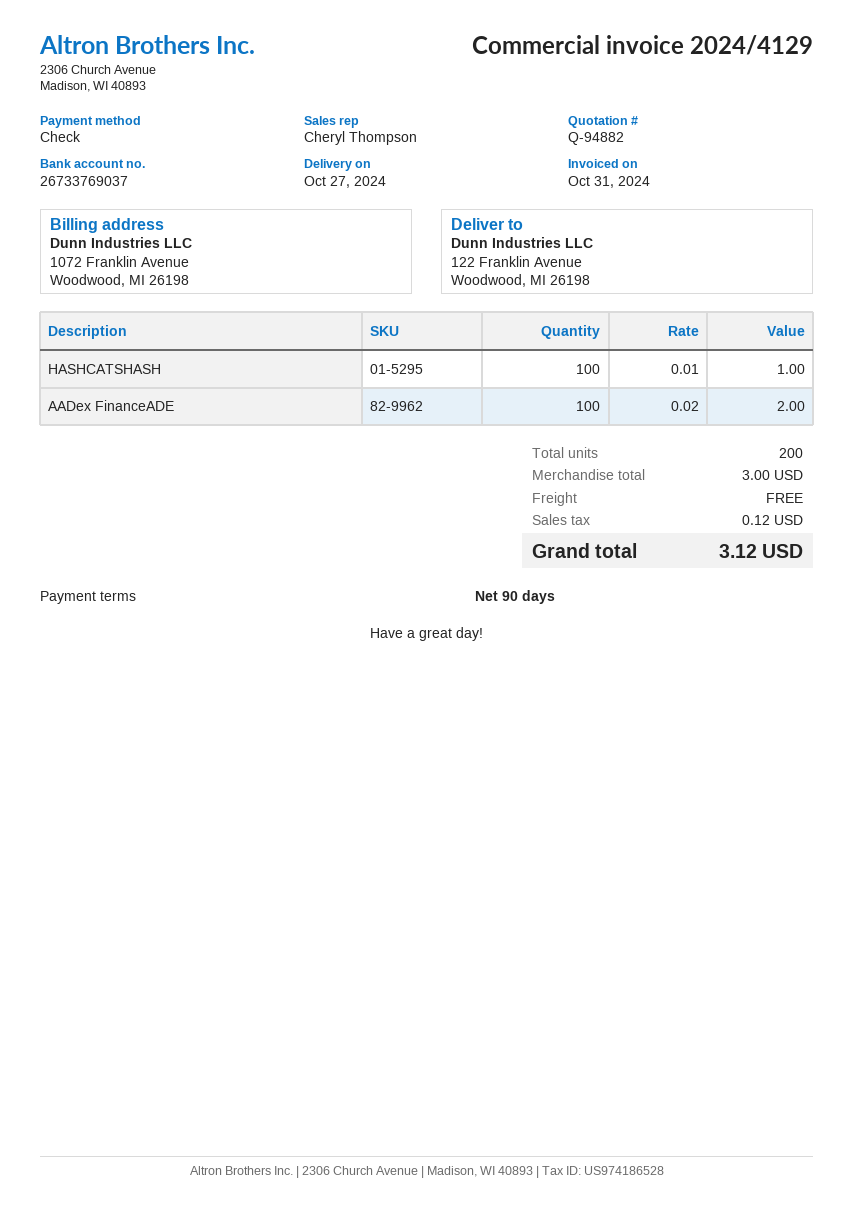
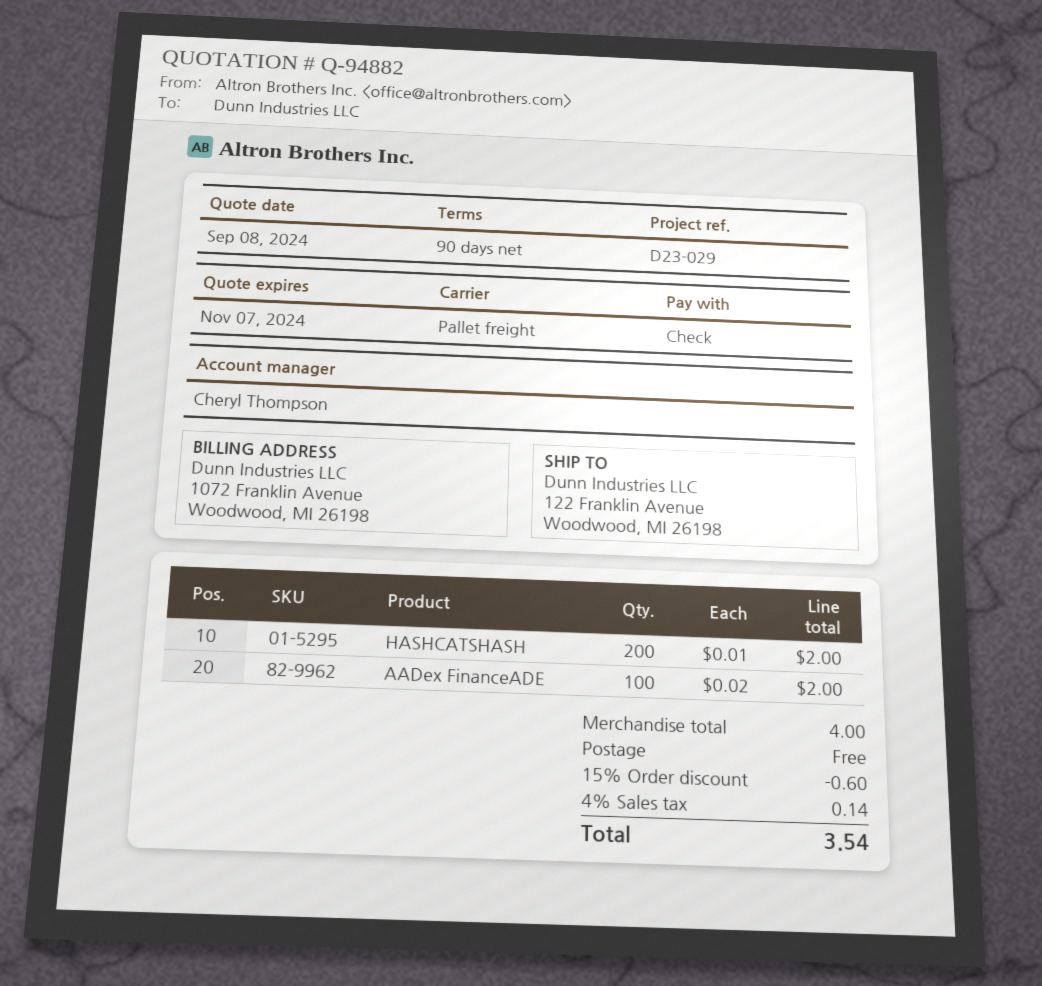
HASHCATSHASH: 100 x 0.01 = 1.00 -> 200 x 0.01 = 2.00
subtotal: 3.00 -> 4.00
discount: none -> 15% = 0.60
tax: 0.12 -> 0.14
total: 3.12 -> 3.54

